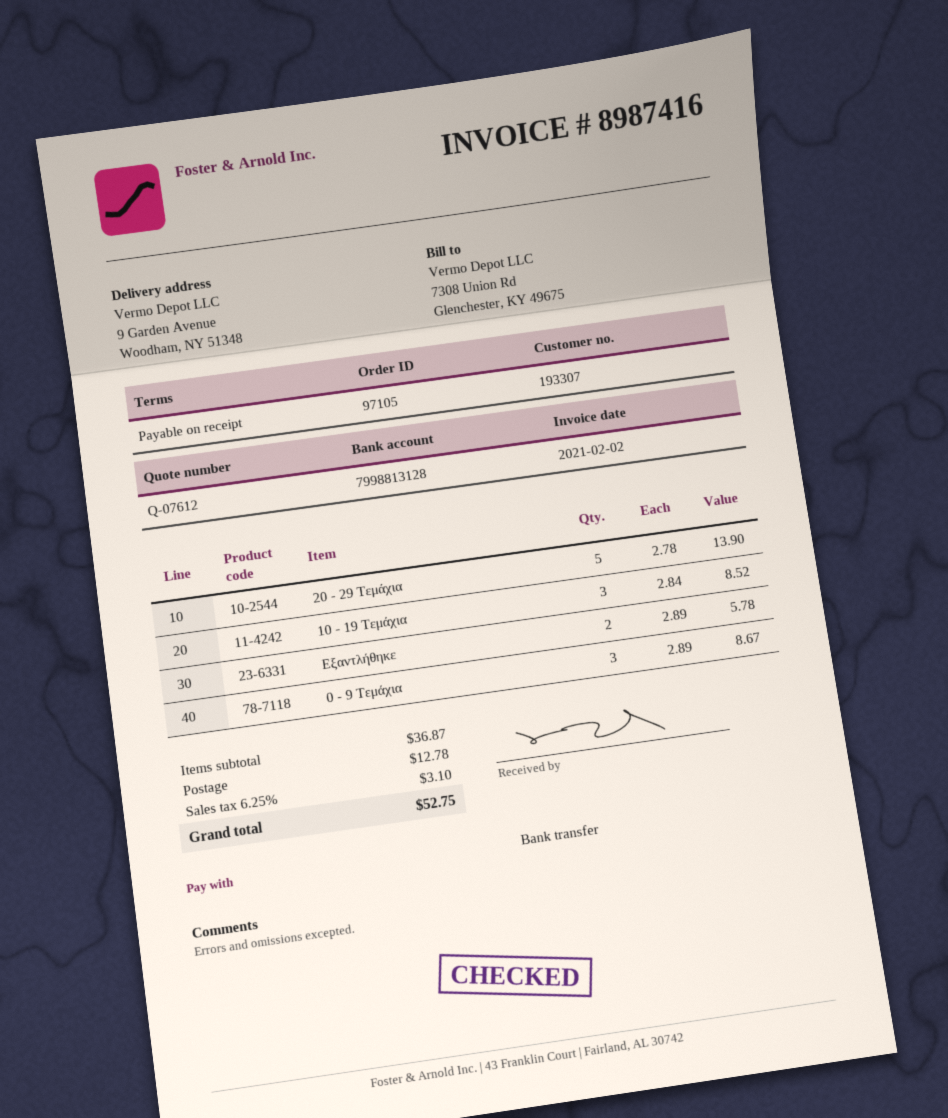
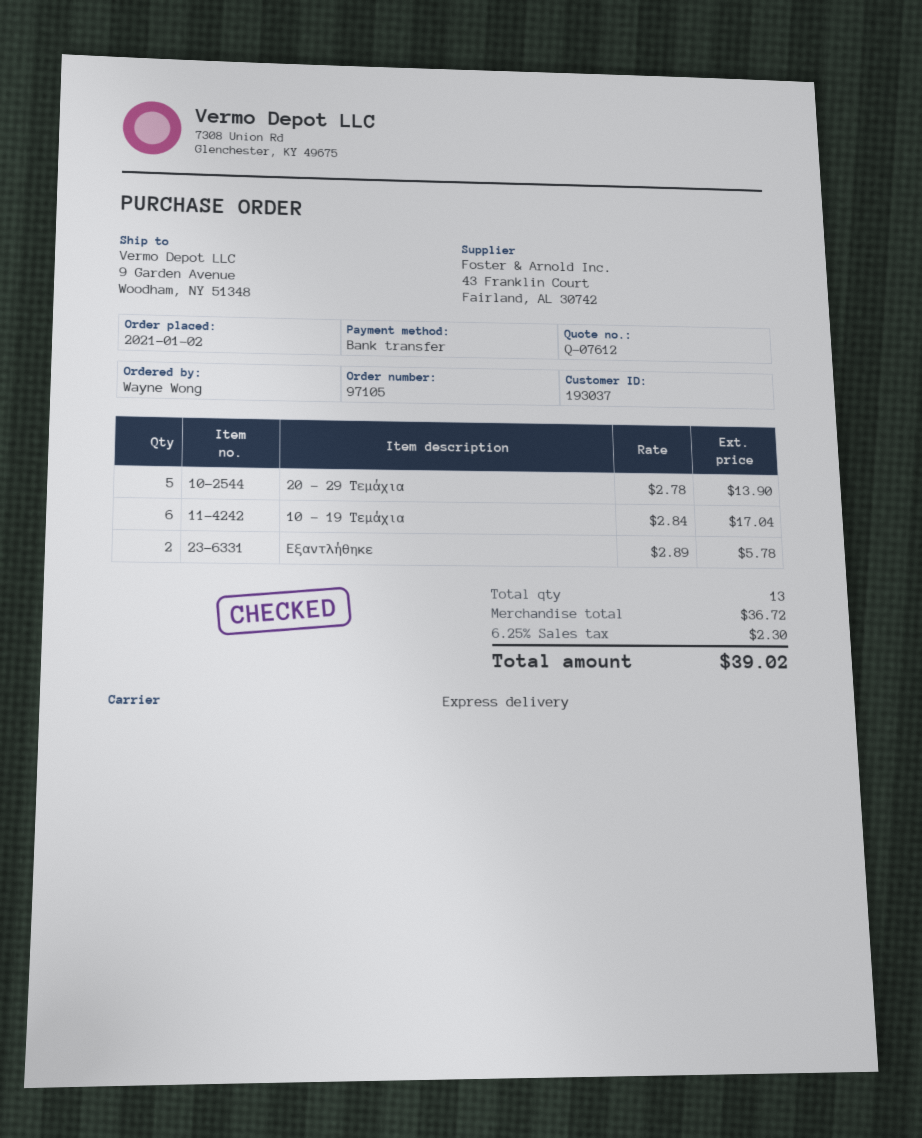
customer number: 193307 -> 193037
10 - 19 Τεμάχια: 3 x 2.84 = 8.52 -> 6 x 2.84 = 17.04
0 - 9 Τεμάχια: 3 x 2.89 = 8.67 -> none
subtotal: 36.87 -> 36.72
shipping: 12.78 -> none
tax: 6.25% = 3.10 -> 6.25% = 2.30
total: 52.75 -> 39.02

